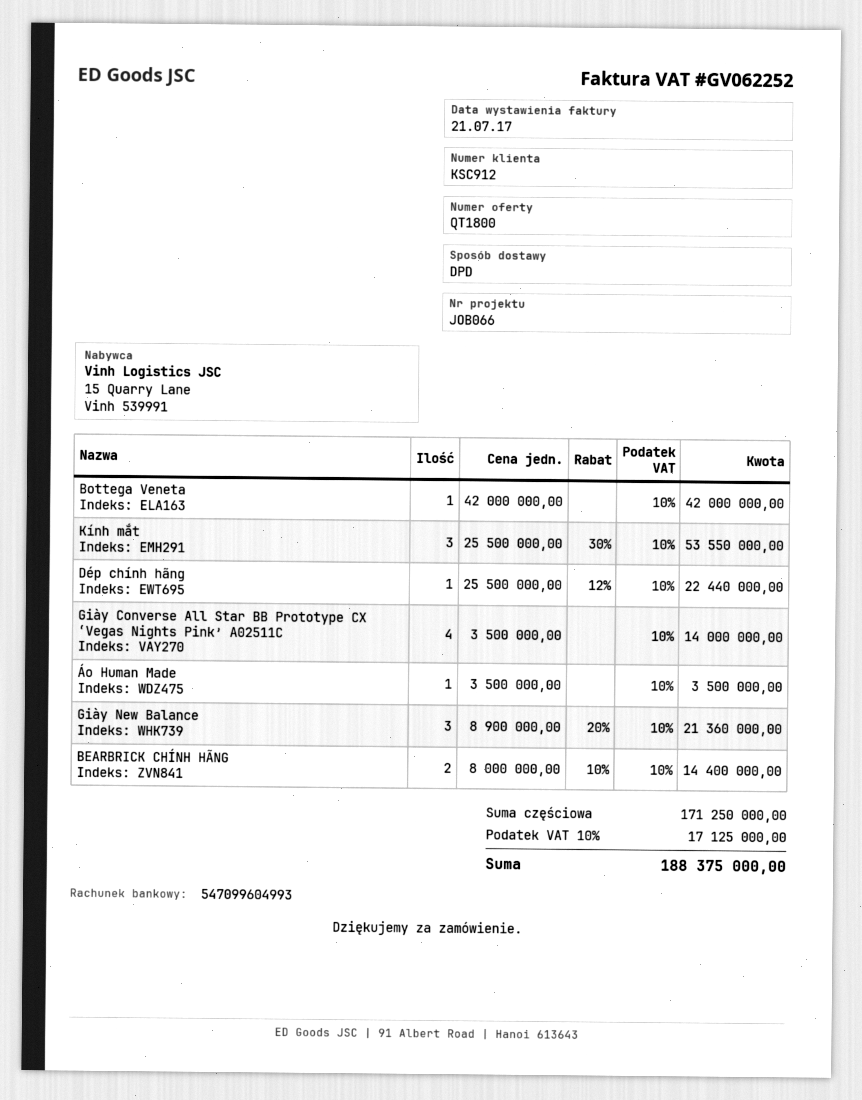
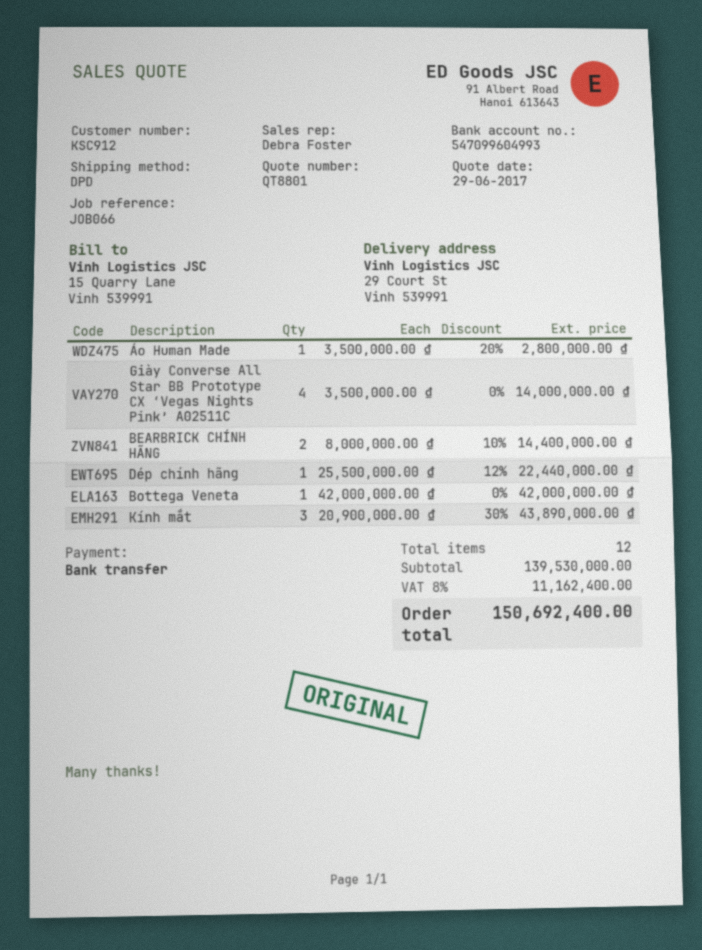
quote number: QT1800 -> QT8801
Kính mắt: 3 x 25500000.00 - 30% = 53550000.00 -> 3 x 20900000.00 - 30% = 43890000.00
Áo Human Made: 1 x 3500000.00 = 3500000.00 -> 1 x 3500000.00 - 20% = 2800000.00
Giày New Balance: 3 x 8900000.00 - 20% = 21360000.00 -> none
subtotal: 171250000.00 -> 139530000.00
tax: 10% = 17125000.00 -> 8% = 11162400.00
total: 188375000.00 -> 150692400.00

